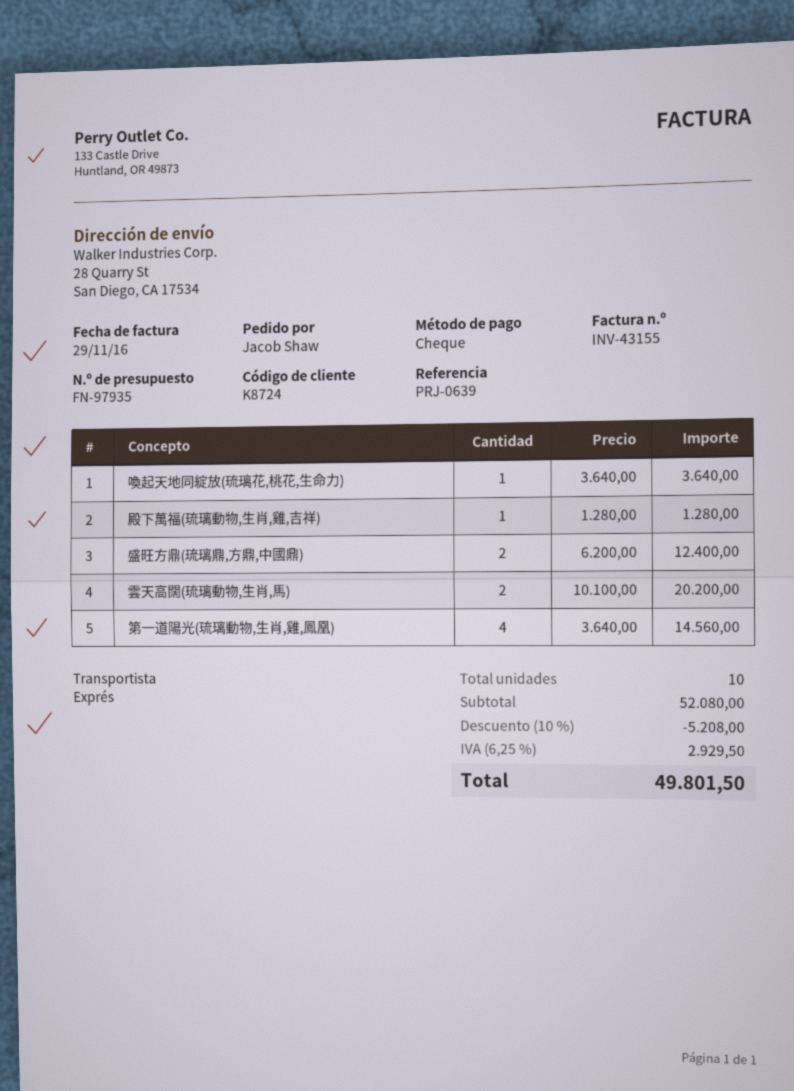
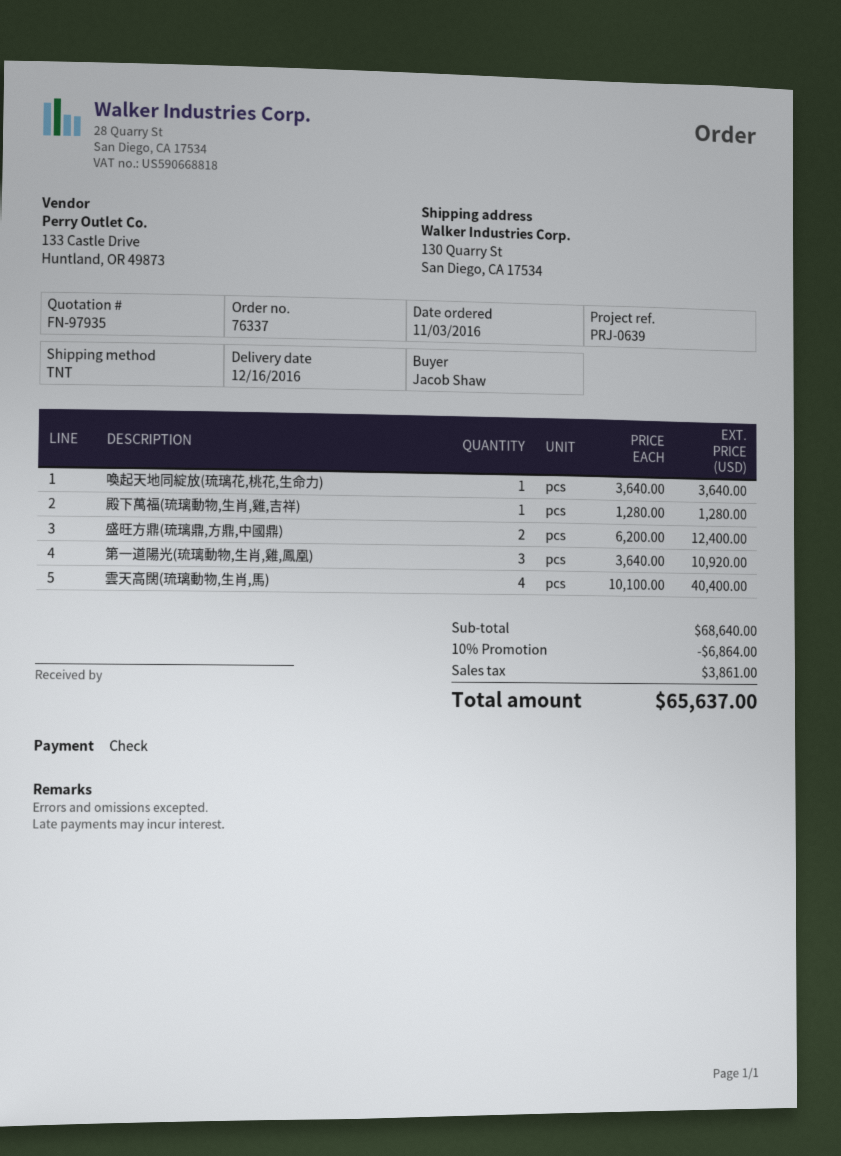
shipping method: express -> TNT
ship to: 28 Quarry St, San Diego, CA 17534 -> 130 Quarry St, San Diego, CA 17534
雲天高闊(琉璃動物,生肖,馬): 2 x 10100.00 = 20200.00 -> 4 x 10100.00 = 40400.00
第一道陽光(琉璃動物,生肖,雞,鳳凰): 4 x 3640.00 = 14560.00 -> 3 x 3640.00 = 10920.00
subtotal: 52080.00 -> 68640.00
discount: 10% = 5208.00 -> 10% = 6864.00
tax: 2929.50 -> 3861.00
total: 49801.50 -> 65637.00

